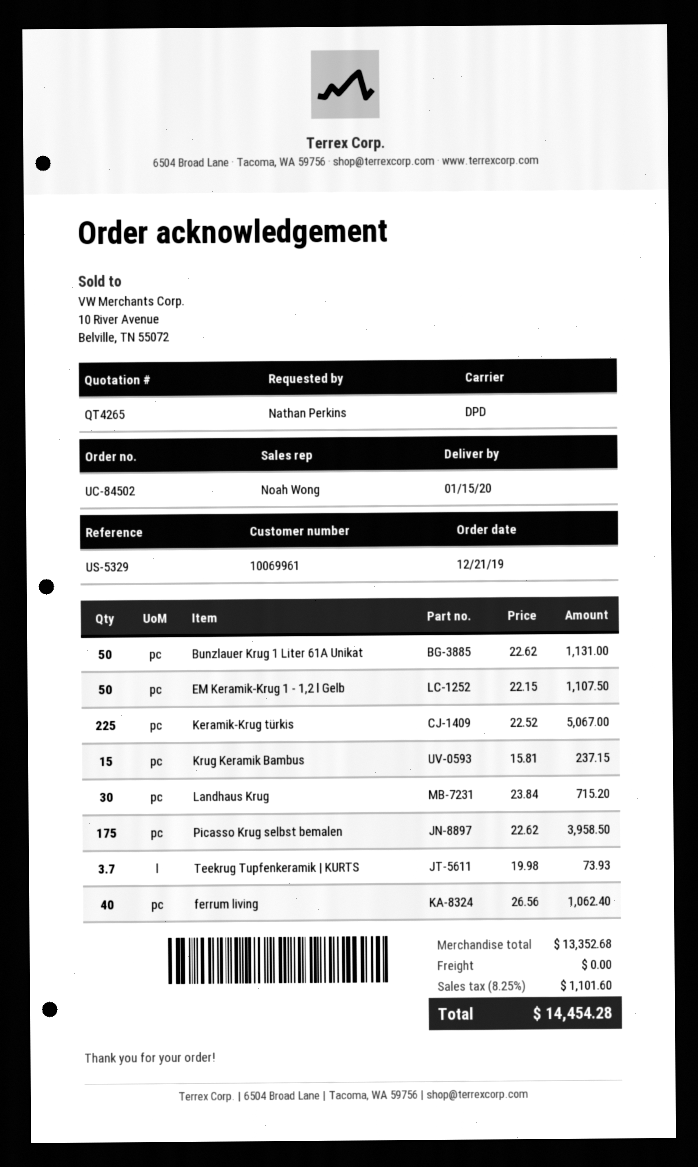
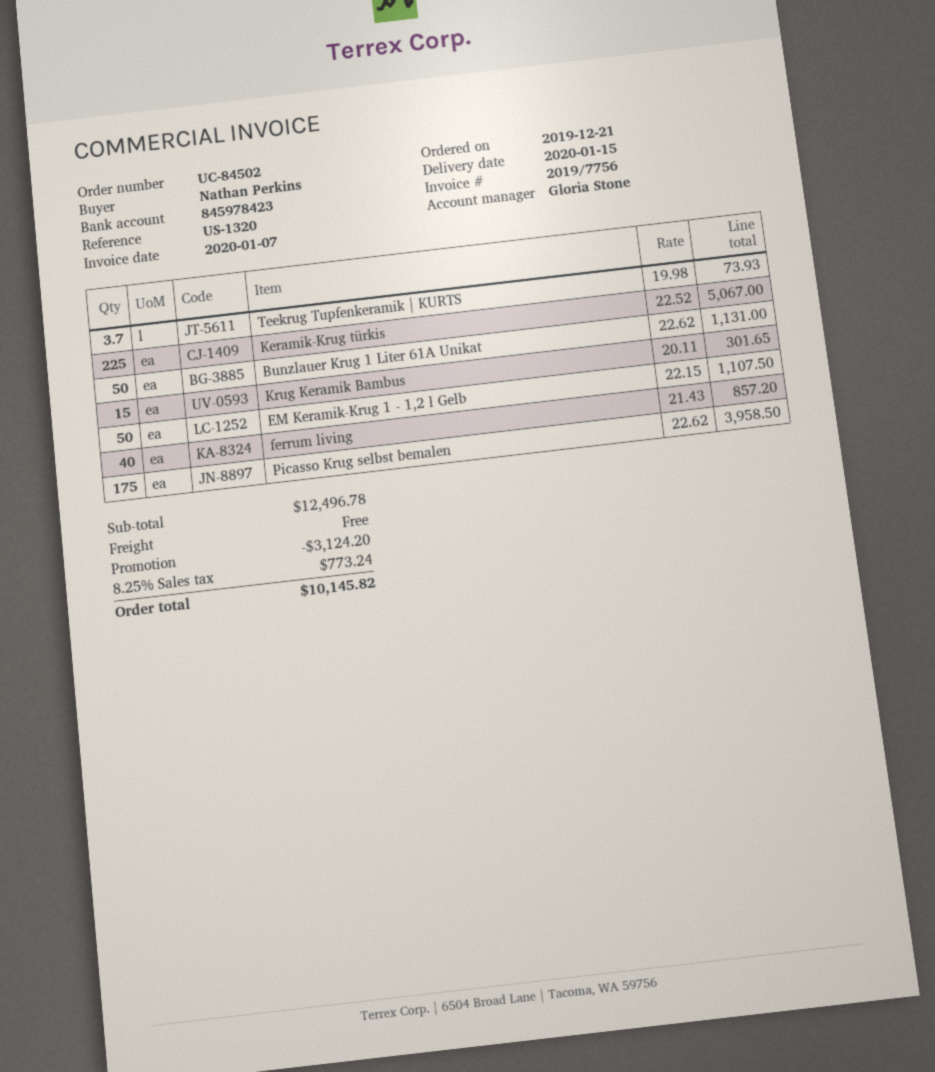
reference: US-5329 -> US-1320
sales rep: Noah Wong -> Gloria Stone
Krug Keramik Bambus: 15 x 15.81 = 237.15 -> 15 x 20.11 = 301.65
Landhaus Krug: 30 x 23.84 = 715.20 -> none
ferrum living: 40 x 26.56 = 1062.40 -> 40 x 21.43 = 857.20
subtotal: 13352.68 -> 12496.78
discount: none -> 3124.20
tax: 8.25% = 1101.60 -> 8.25% = 773.24
total: 14454.28 -> 10145.82

